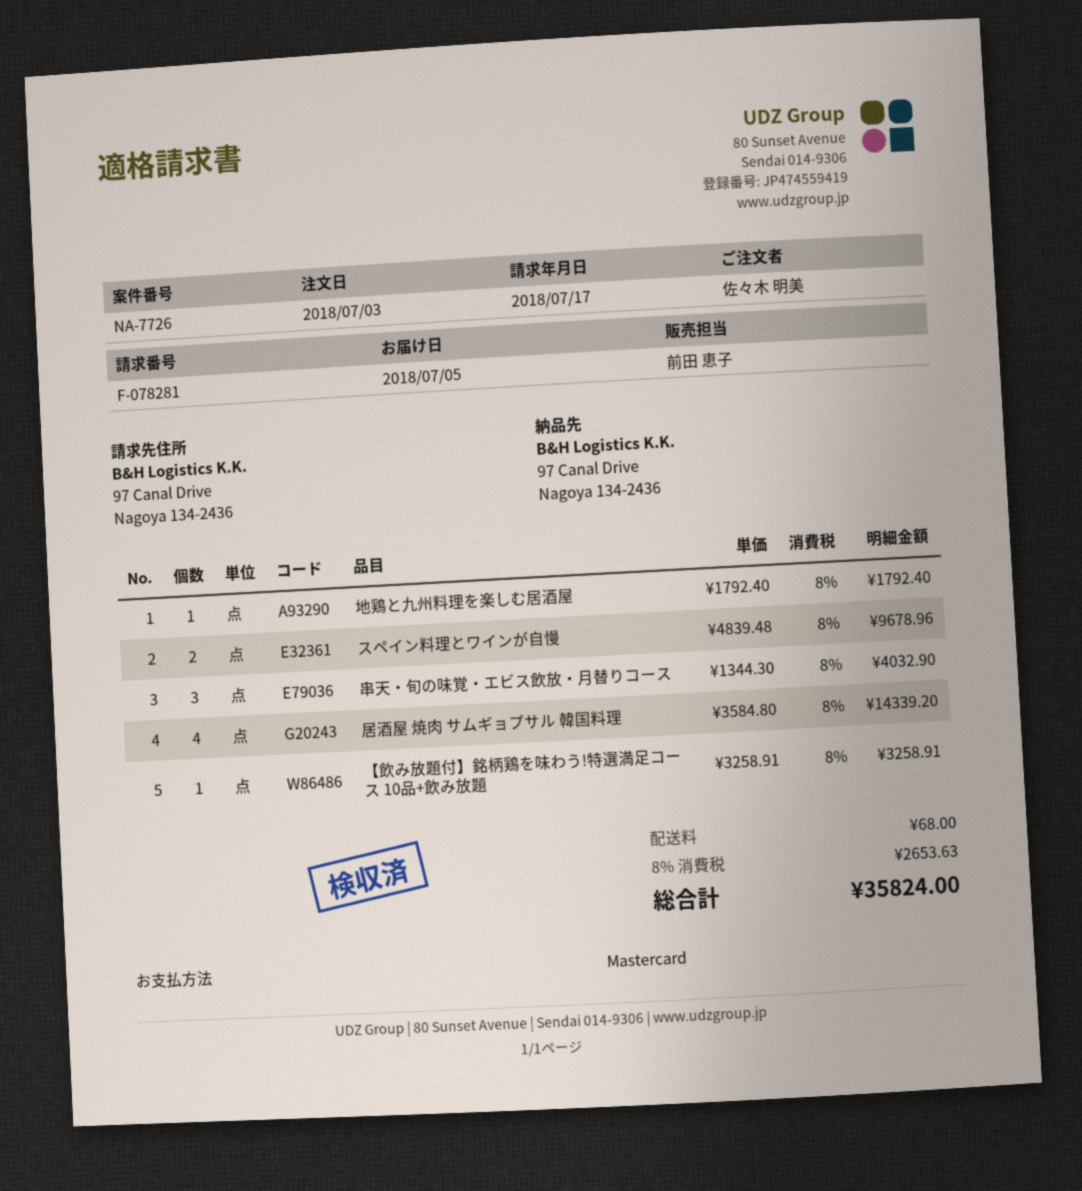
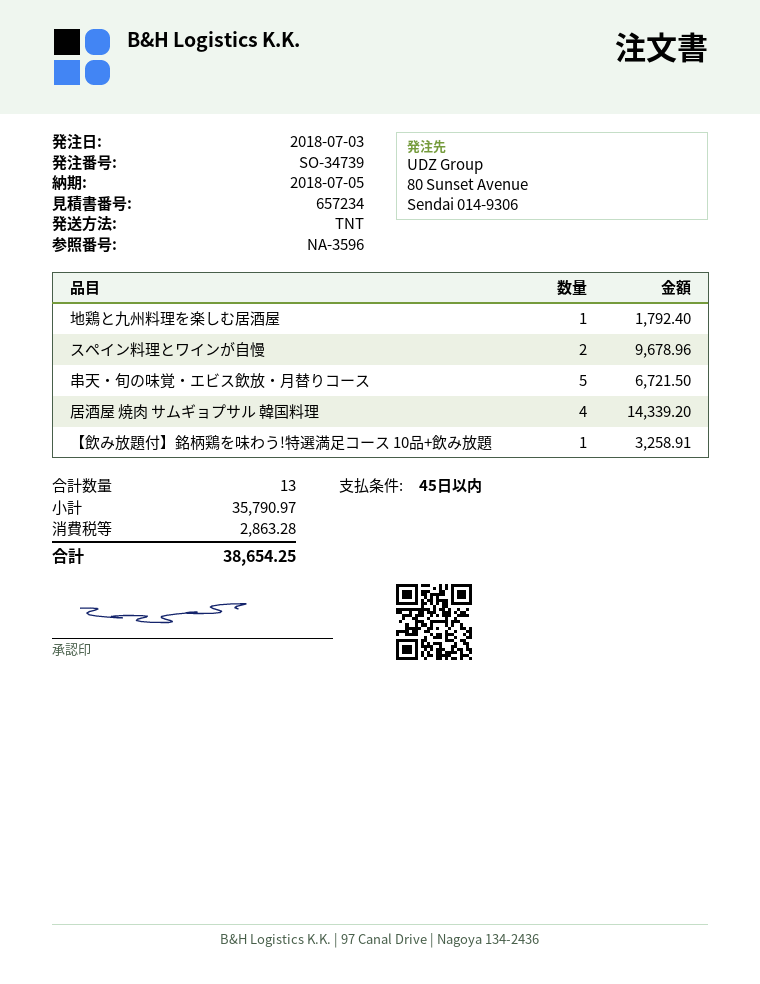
reference: NA-7726 -> NA-3596
串天・旬の味覚・エビス飲放・月替りコース: 3 for 4032.90 -> 5 for 6721.50
shipping: 68.00 -> none
tax: 2653.63 -> 2863.28
total: 35824.00 -> 38654.25

